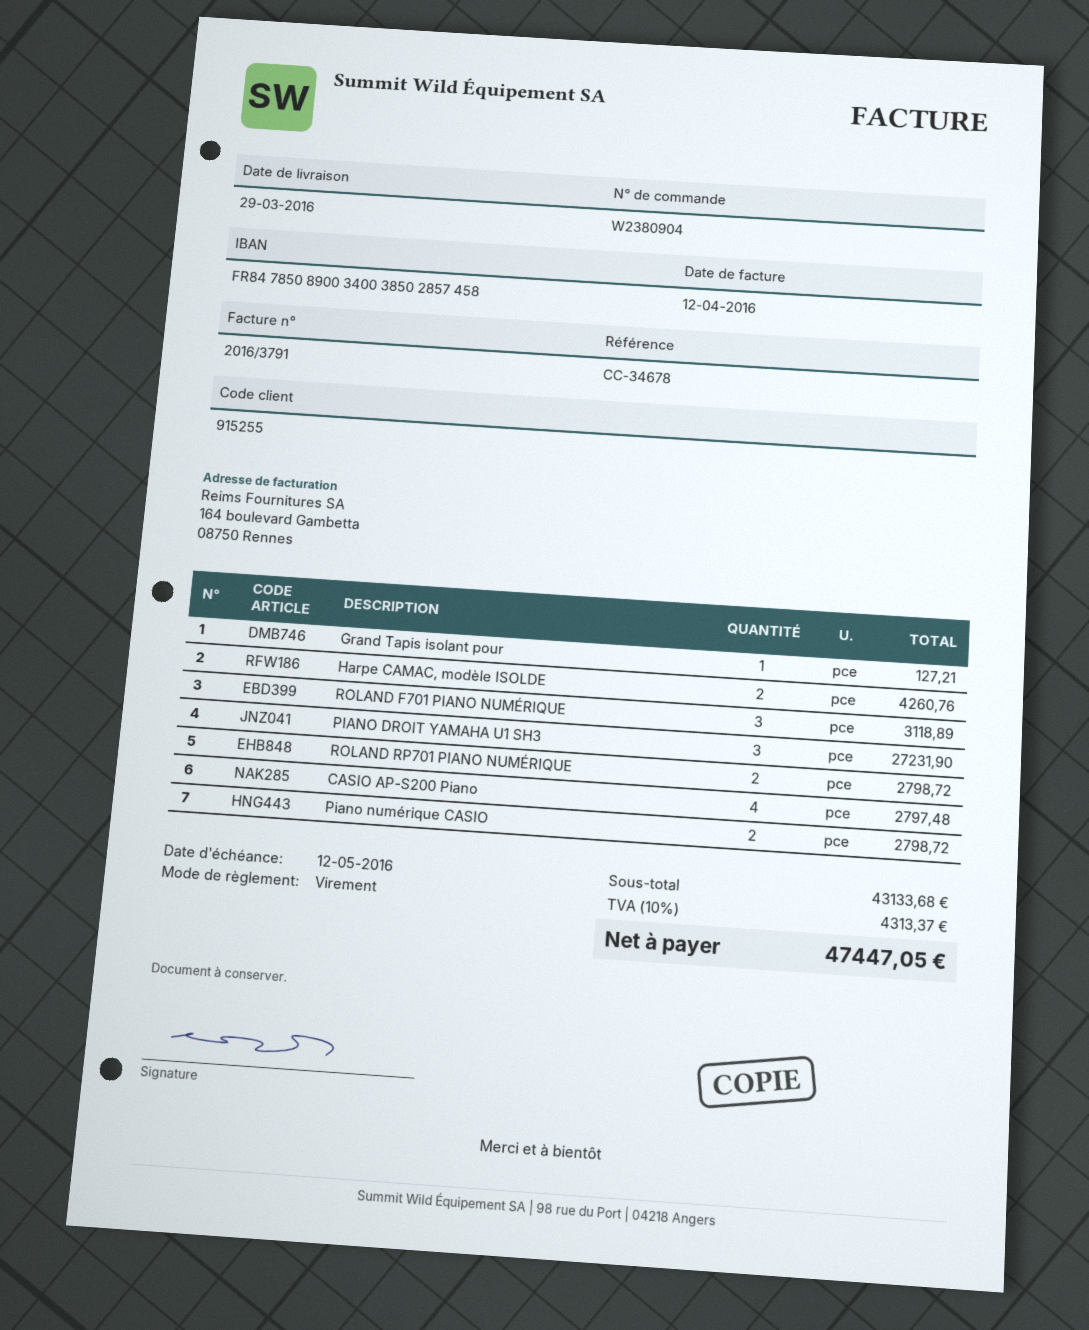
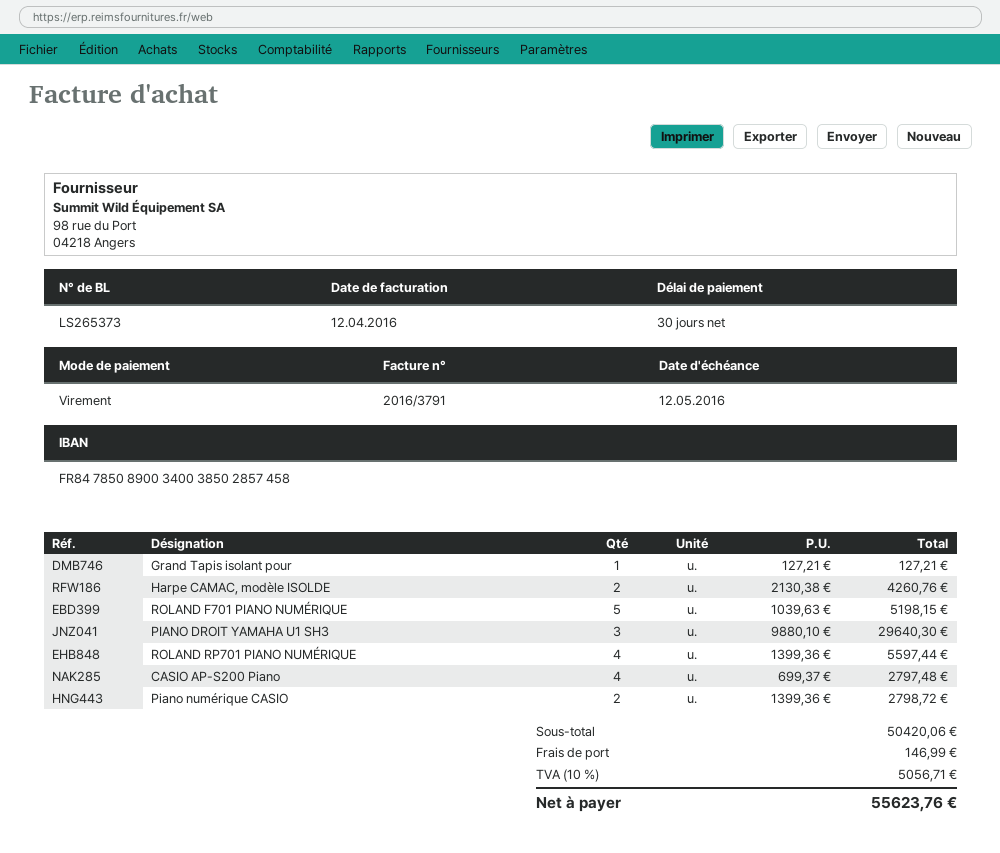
ROLAND F701 PIANO NUMÉRIQUE: 3 for 3118.89 -> 5 for 5198.15
PIANO DROIT YAMAHA U1 SH3: 3 for 27231.90 -> 3 for 29640.30
ROLAND RP701 PIANO NUMÉRIQUE: 2 for 2798.72 -> 4 for 5597.44
subtotal: 43133.68 -> 50420.06
shipping: none -> 146.99
tax: 10% = 4313.37 -> 10% = 5056.71
total: 47447.05 -> 55623.76

